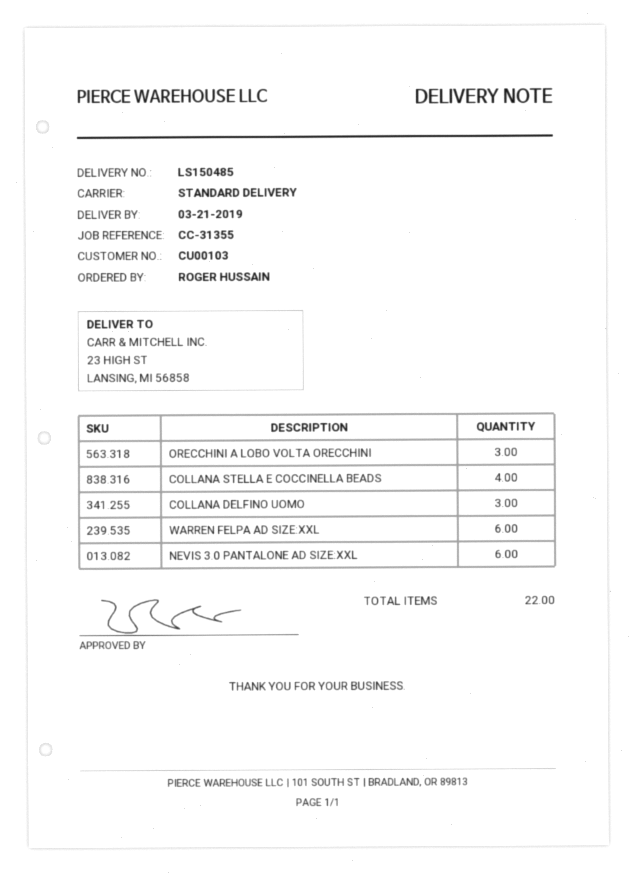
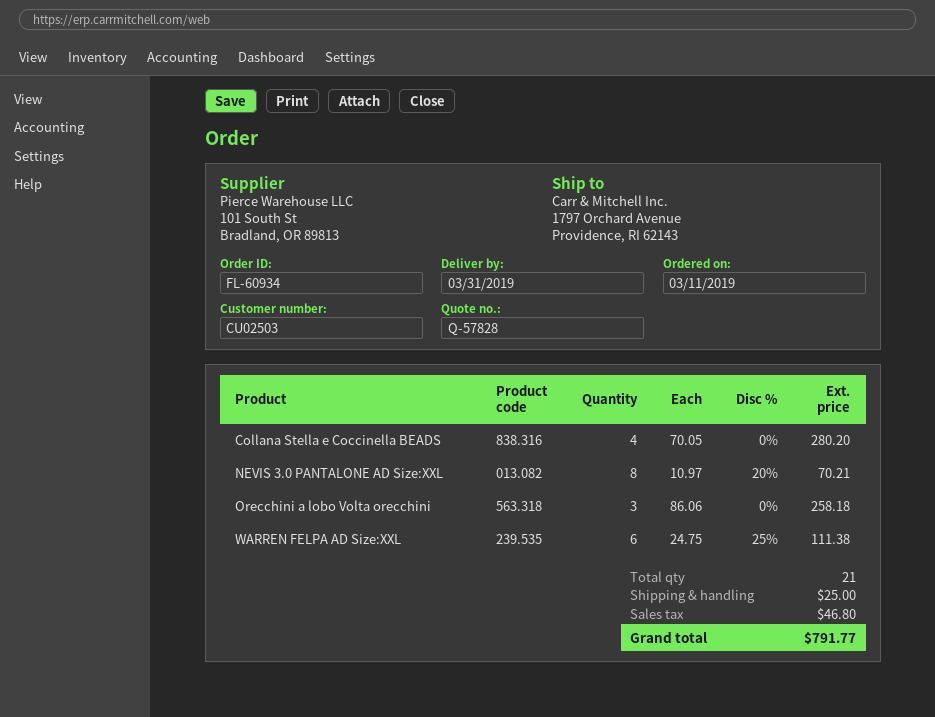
delivery date: 2019-03-21 -> 2019-03-31
customer number: CU00103 -> CU02503
ship to: 23 HIGH ST, LANSING, MI 56858 -> 1797 Orchard Avenue, Providence, RI 62143
COLLANA DELFINO UOMO: 3 -> none
NEVIS 3.0 PANTALONE AD SIZE:XXL: 6 -> 8
total quantity: 22 -> 21

